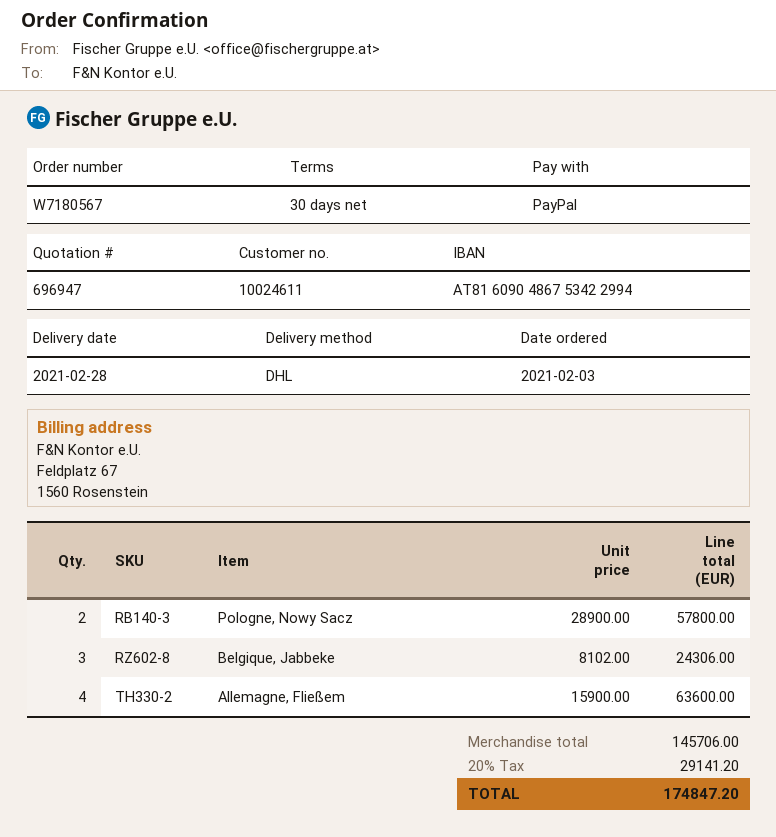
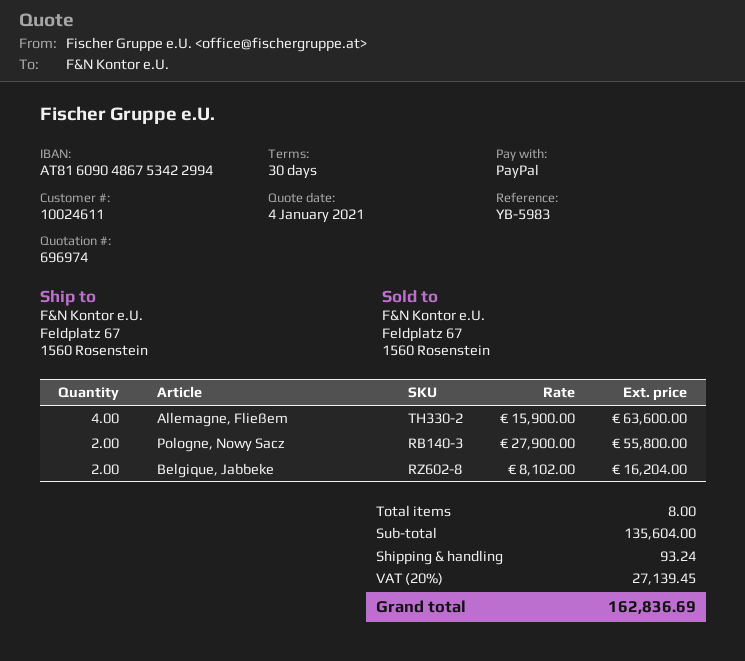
quote number: 696947 -> 696974
Pologne, Nowy Sacz: 2 x 28900.00 = 57800.00 -> 2 x 27900.00 = 55800.00
Belgique, Jabbeke: 3 x 8102.00 = 24306.00 -> 2 x 8102.00 = 16204.00
subtotal: 145706.00 -> 135604.00
shipping: none -> 93.24
tax: 20% = 29141.20 -> 20% = 27139.45
total: 174847.20 -> 162836.69

